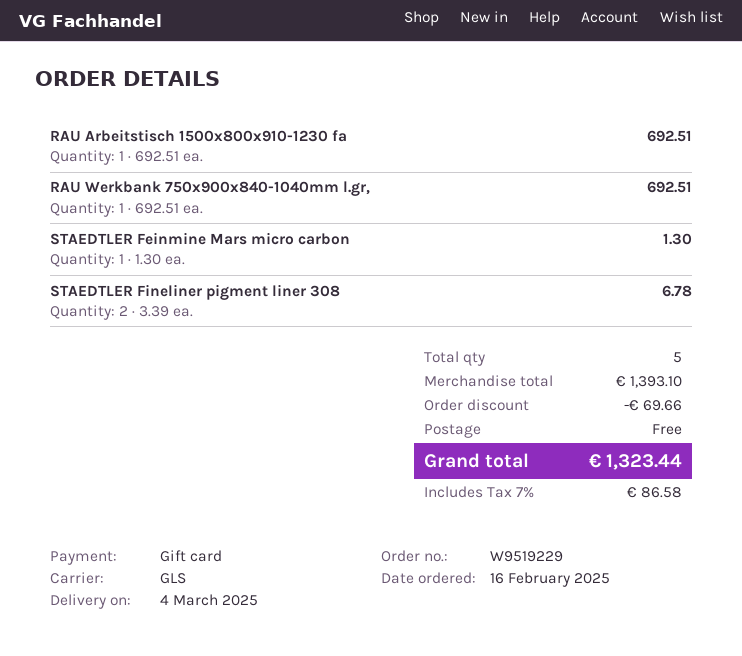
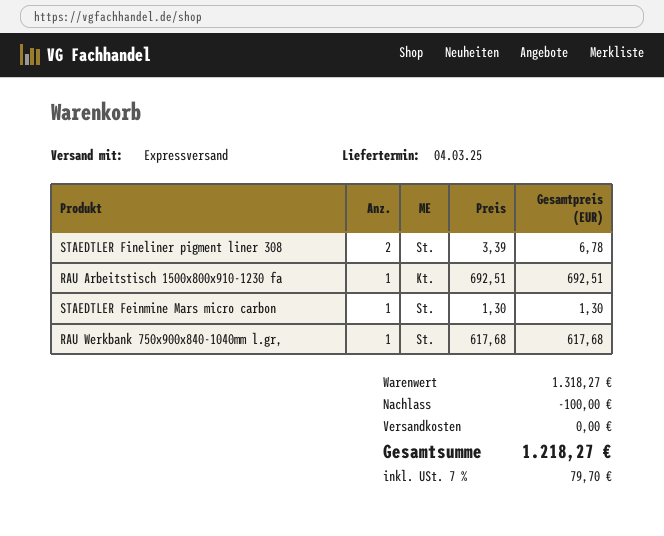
shipping method: GLS -> express
RAU Werkbank 750x900x840-1040mm l.gr,: 1 x 692.51 = 692.51 -> 1 x 617.68 = 617.68
subtotal: 1393.10 -> 1318.27
discount: 69.66 -> 100.00
tax: 7% = 86.58 -> 7% = 79.70
total: 1323.44 -> 1218.27

